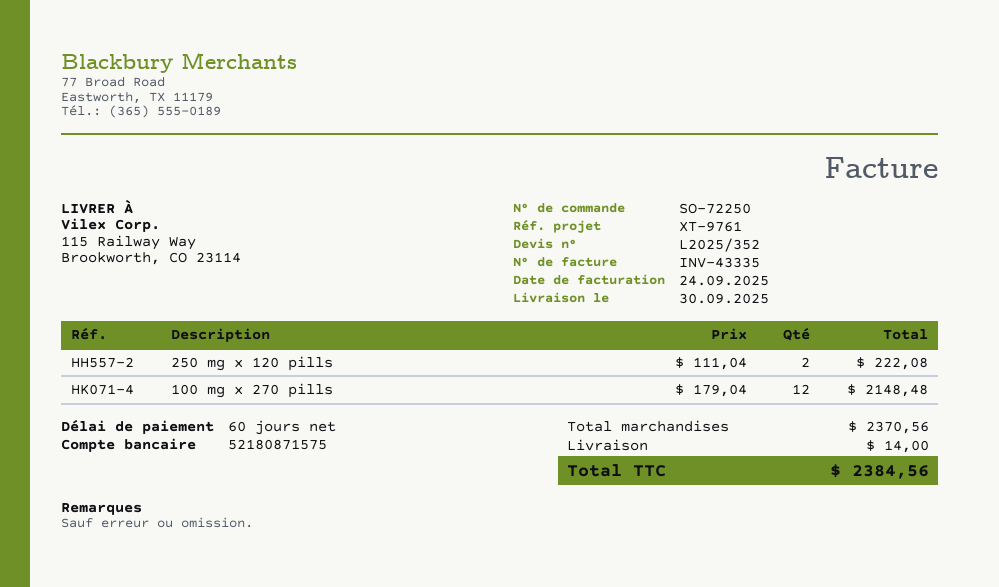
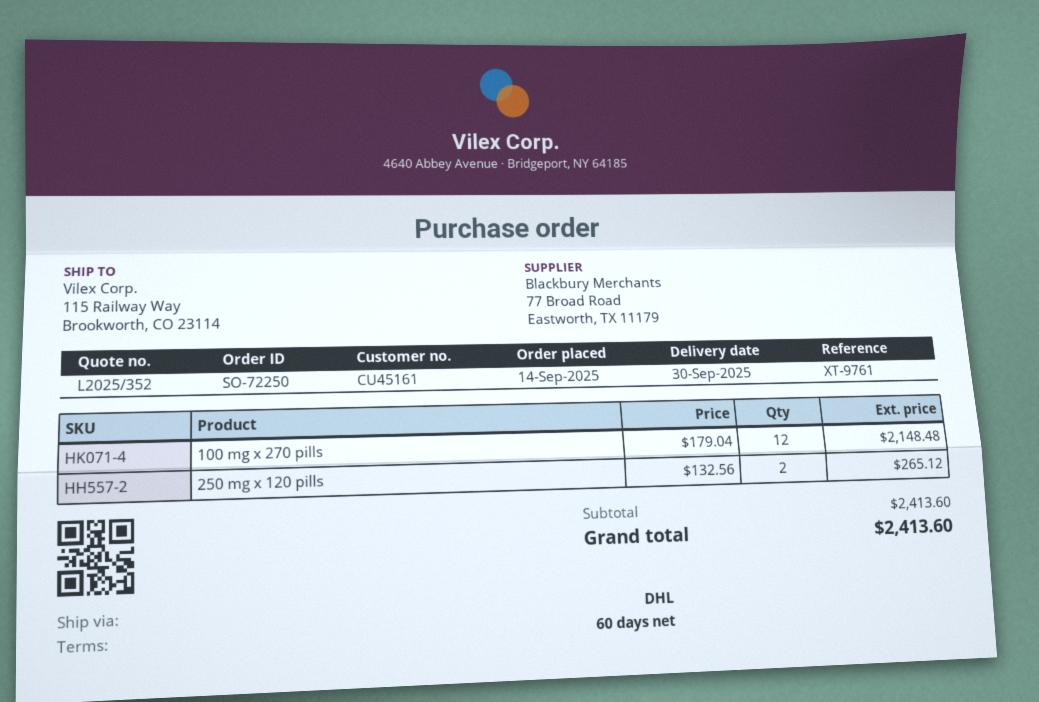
250 mg x 120 pills: 2 x 111.04 = 222.08 -> 2 x 132.56 = 265.12
subtotal: 2370.56 -> 2413.60
shipping: 14.00 -> none
total: 2384.56 -> 2413.60

